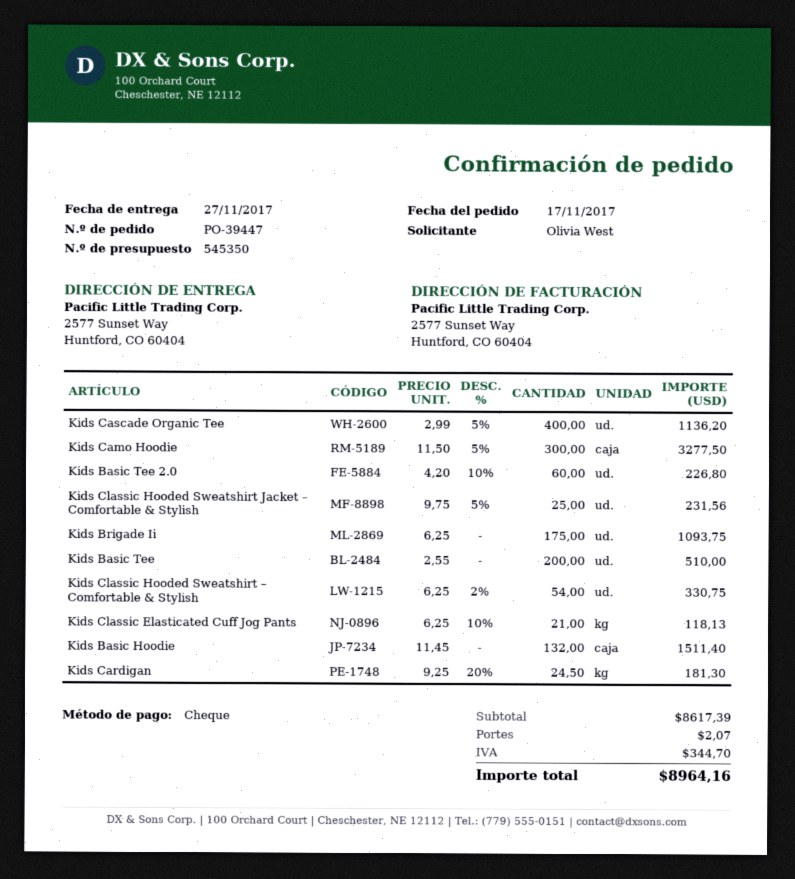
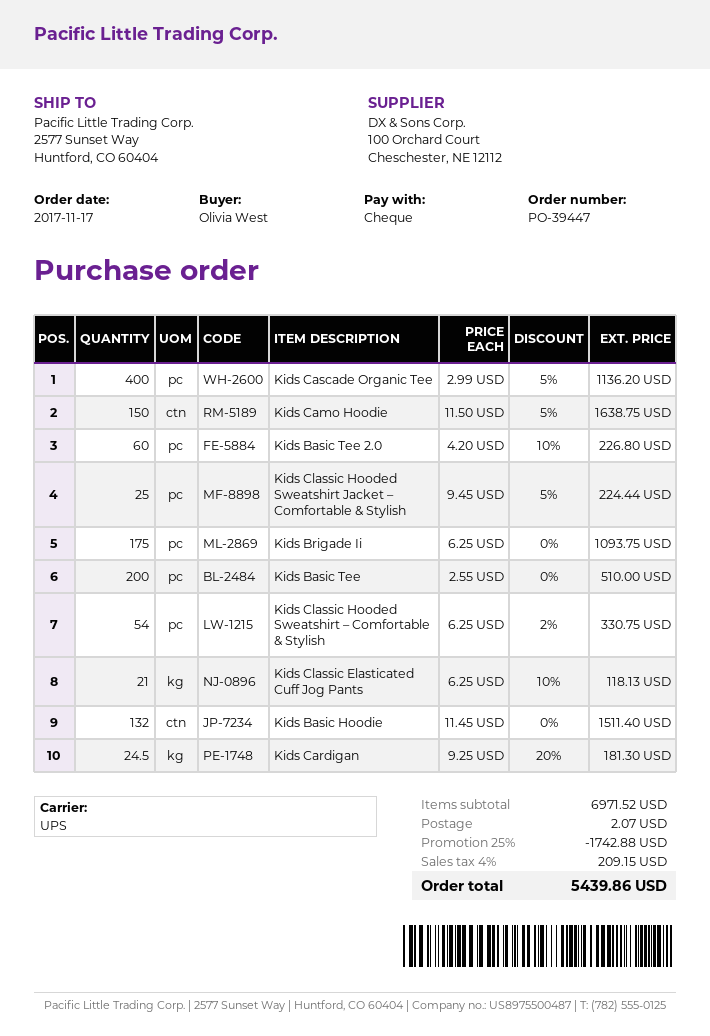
Kids Camo Hoodie: 300 x 11.50 - 5% = 3277.50 -> 150 x 11.50 - 5% = 1638.75
Kids Classic Hooded Sweatshirt Jacket – Comfortable & Stylish: 25 x 9.75 - 5% = 231.56 -> 25 x 9.45 - 5% = 224.44
subtotal: 8617.39 -> 6971.52
discount: none -> 25% = 1742.88
tax: 344.70 -> 209.15
total: 8964.16 -> 5439.86

